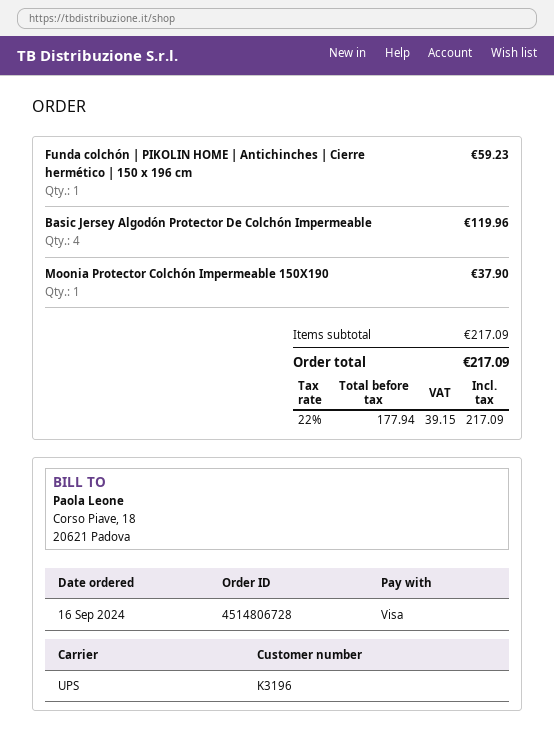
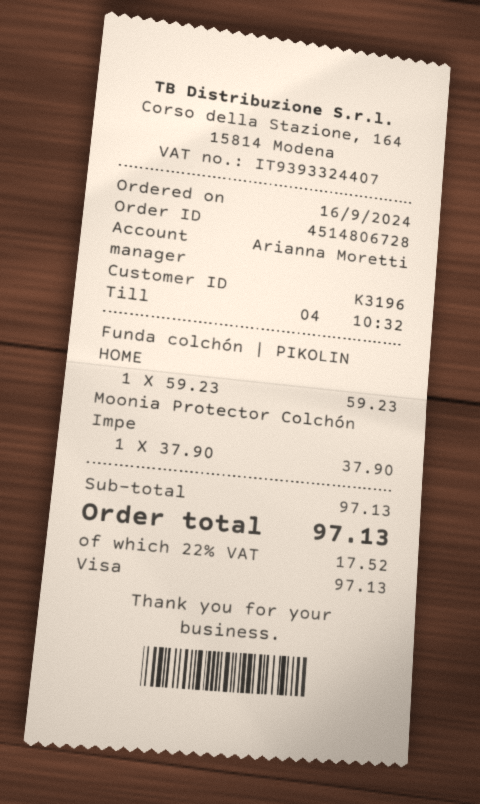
Basic Jersey Algodón Protector De Colchón Impermeable: 4 for 119.96 -> none
subtotal: 217.09 -> 97.13
tax: 22% = 39.15 -> 22% = 17.52
total: 217.09 -> 97.13

